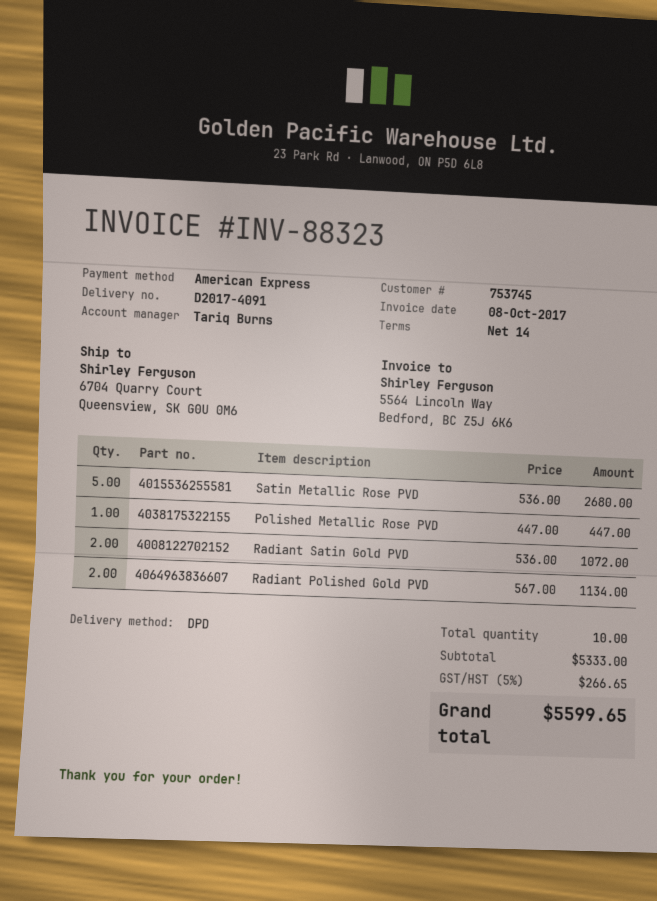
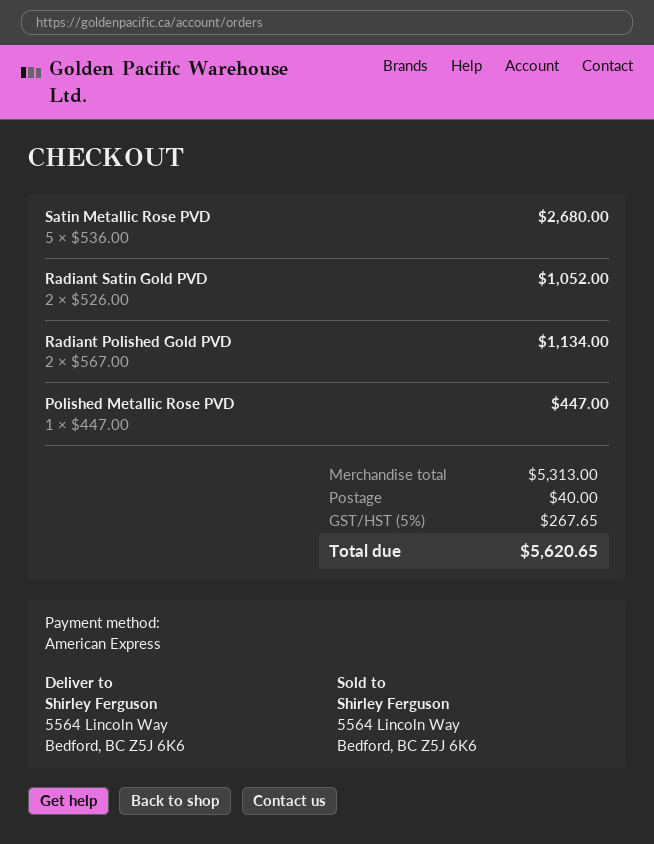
ship to: 6704 Quarry Court, Queensview, SK G0U 0M6 -> 5564 Lincoln Way, Bedford, BC Z5J 6K6
Radiant Satin Gold PVD: 2 x 536.00 = 1072.00 -> 2 x 526.00 = 1052.00
subtotal: 5333.00 -> 5313.00
shipping: none -> 40.00
tax: 5% = 266.65 -> 5% = 267.65
total: 5599.65 -> 5620.65

